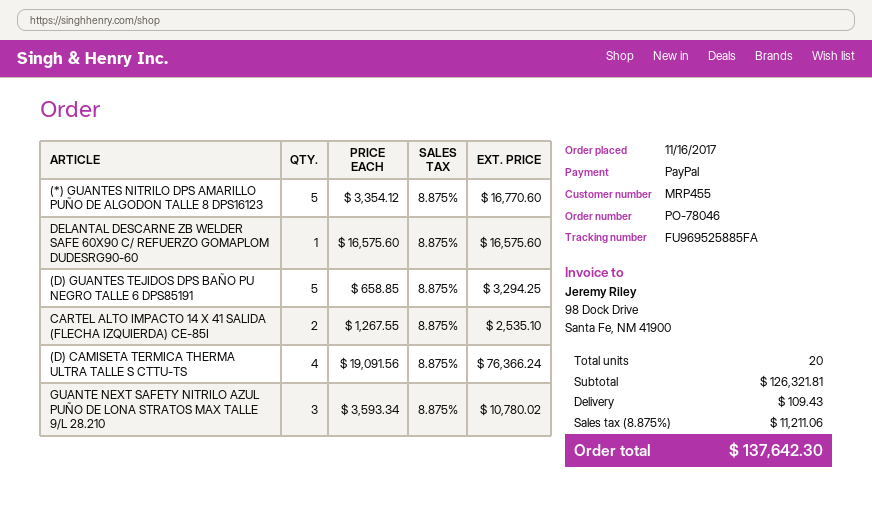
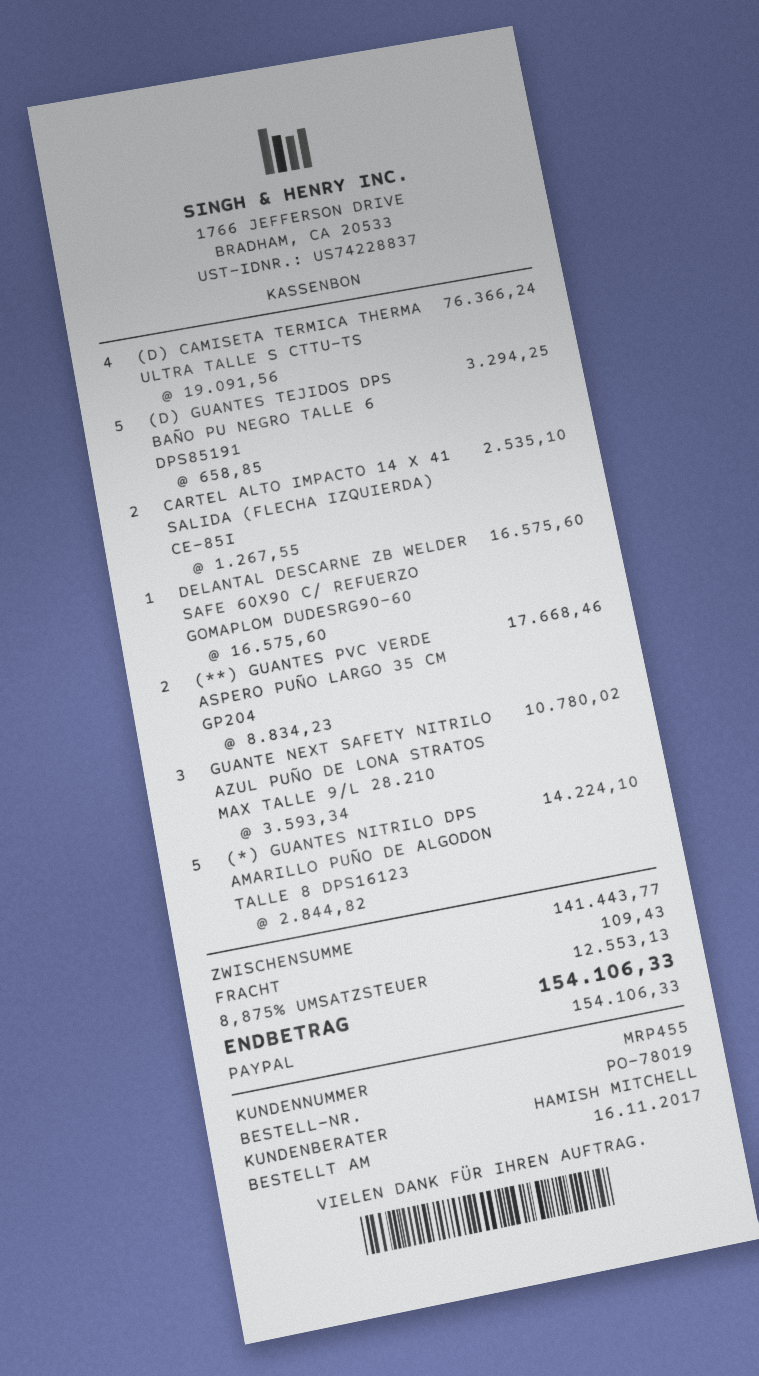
order number: PO-78046 -> PO-78019
(*) GUANTES NITRILO DPS AMARILLO PUÑO DE ALGODON TALLE 8 DPS16123: 5 x 3354.12 = 16770.60 -> 5 x 2844.82 = 14224.10
(**) GUANTES PVC VERDE ASPERO PUÑO LARGO 35 CM GP204: none -> 2 x 8834.23 = 17668.46
subtotal: 126321.81 -> 141443.77
tax: 8.875% = 11211.06 -> 8.875% = 12553.13
total: 137642.30 -> 154106.33

